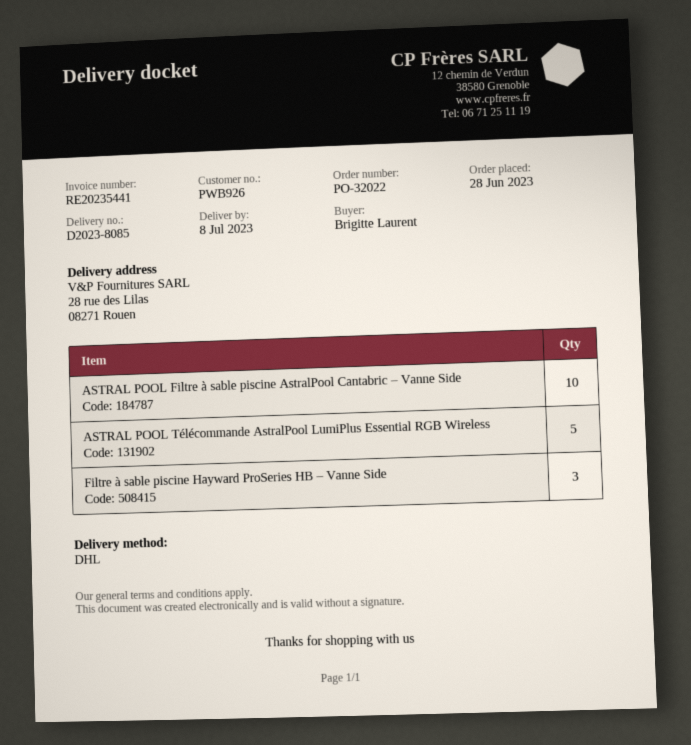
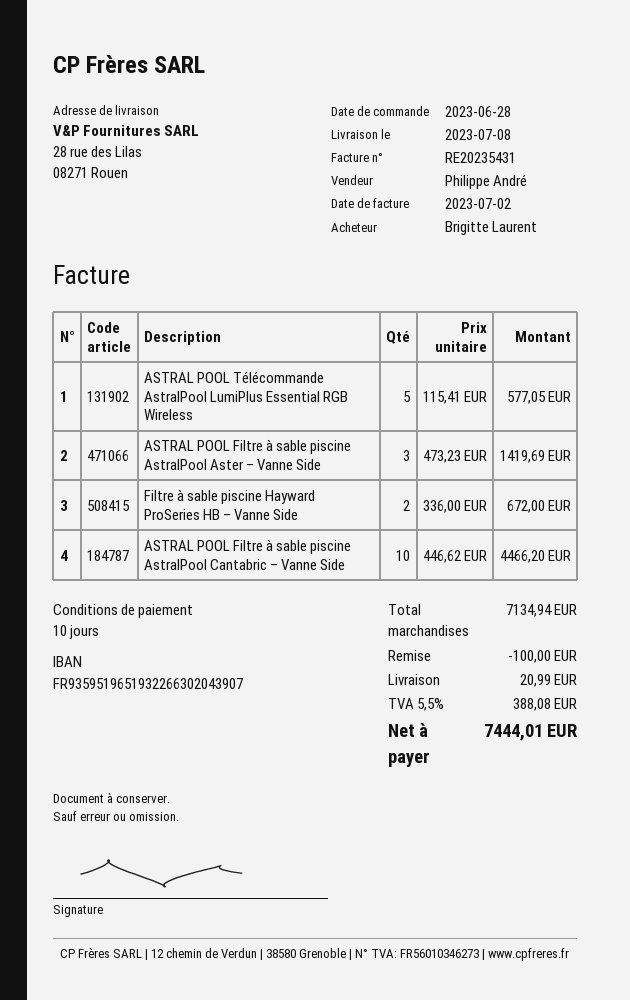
invoice number: RE20235441 -> RE20235431
Filtre à sable piscine Hayward ProSeries HB – Vanne Side: 3 -> 2
ASTRAL POOL Filtre à sable piscine AstralPool Aster – Vanne Side: none -> 3

